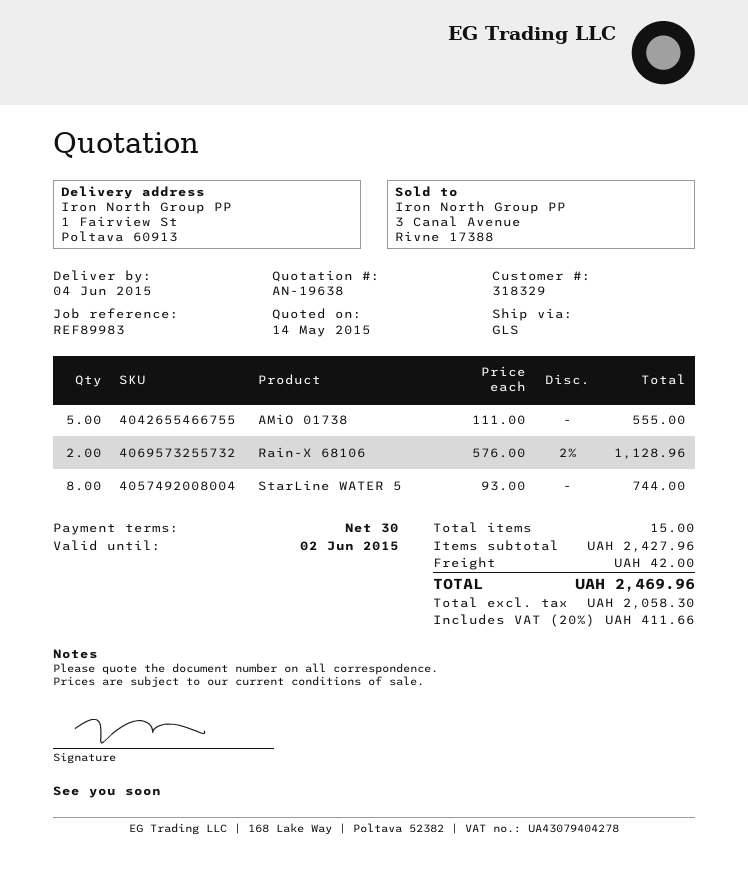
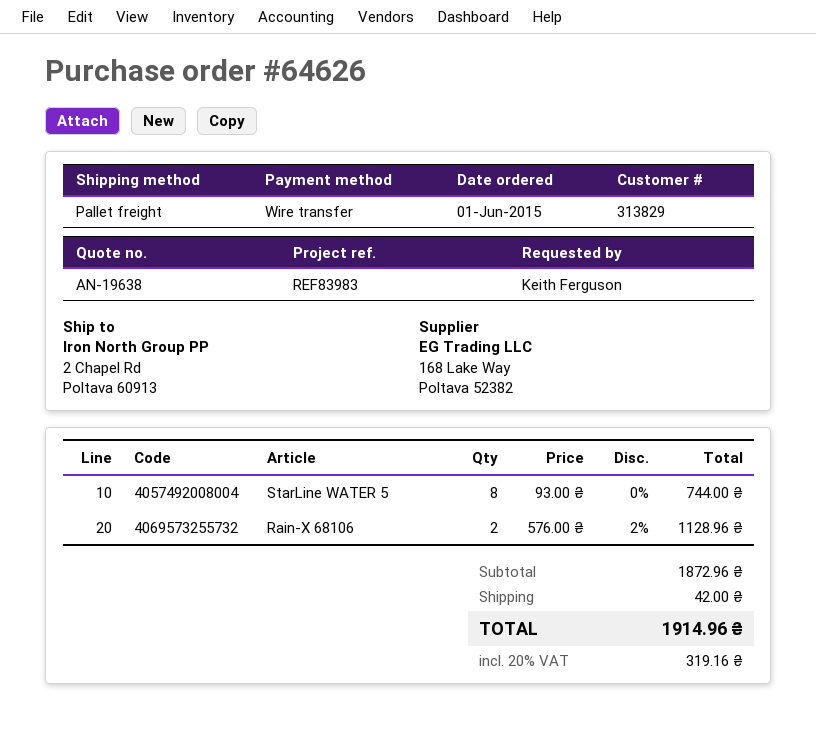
customer number: 318329 -> 313829
reference: REF89983 -> REF83983
shipping method: GLS -> pallet freight
ship to: 1 Fairview St, Poltava 60913 -> 2 Chapel Rd, Poltava 60913
AMiO 01738: 5 x 111.00 = 555.00 -> none
subtotal: 2427.96 -> 1872.96
tax: 20% = 411.66 -> 20% = 319.16
total: 2469.96 -> 1914.96

